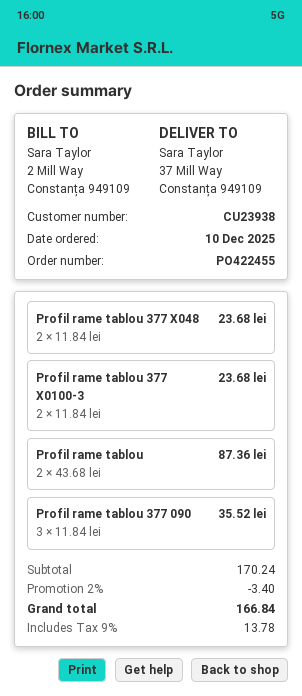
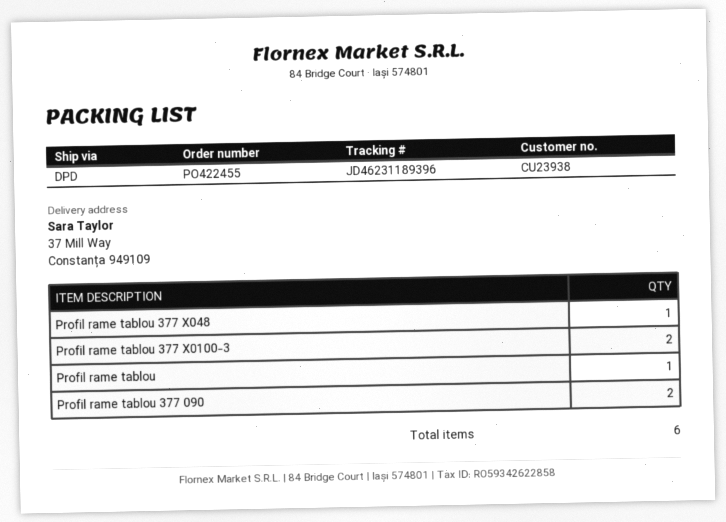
Profil rame tablou 377 X048: 2 -> 1
Profil rame tablou: 2 -> 1
Profil rame tablou 377 090: 3 -> 2

